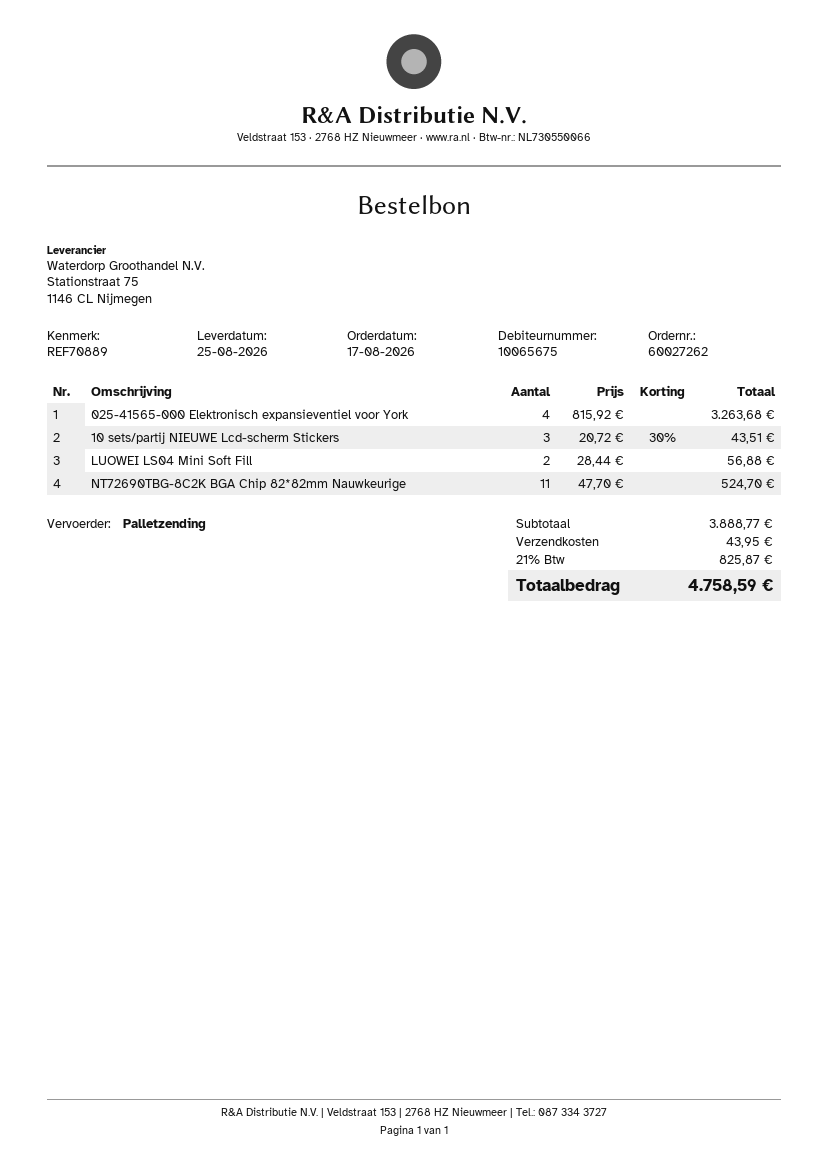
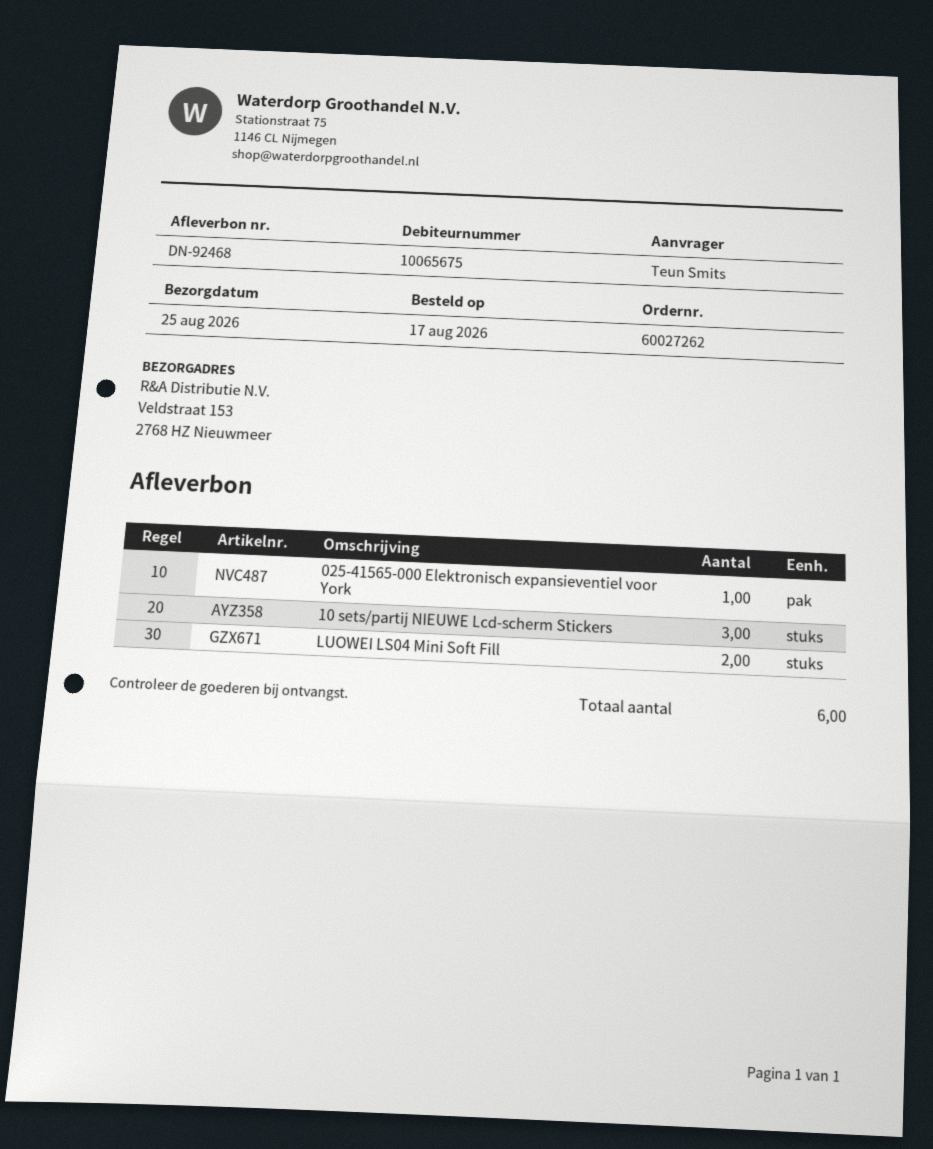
025-41565-000 Elektronisch expansieventiel voor York: 4 -> 1
NT72690TBG-8C2K BGA Chip 82*82mm Nauwkeurige: 11 -> none

